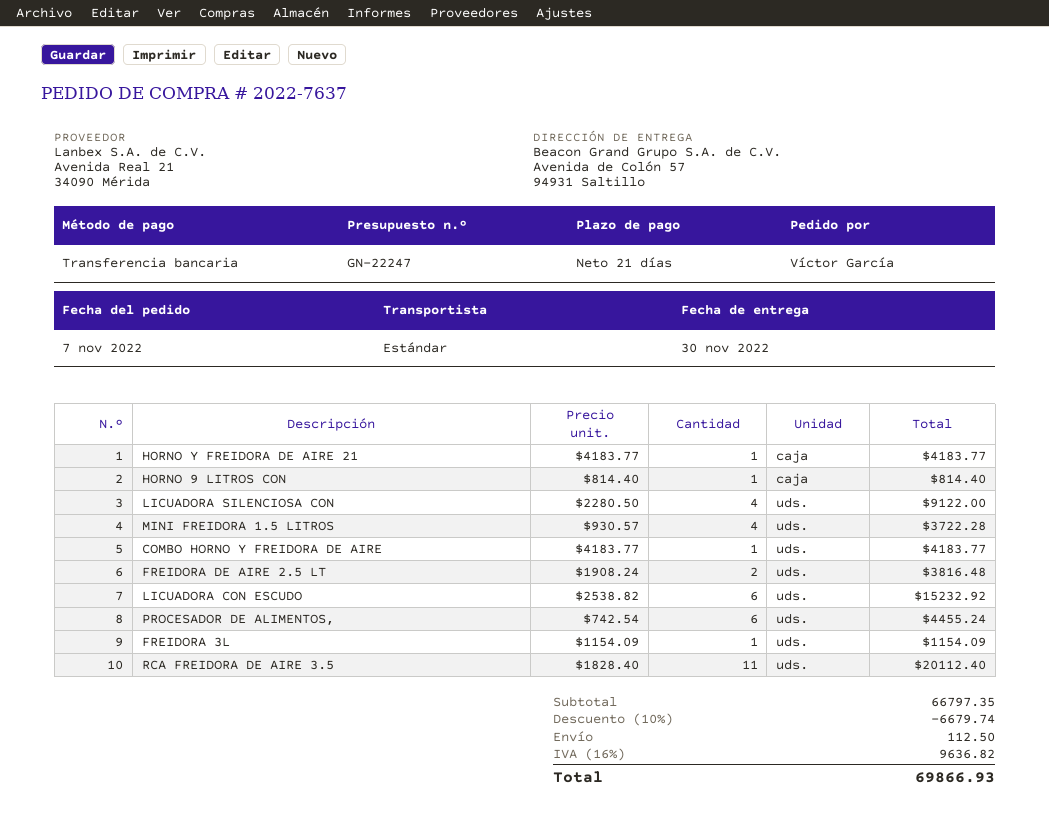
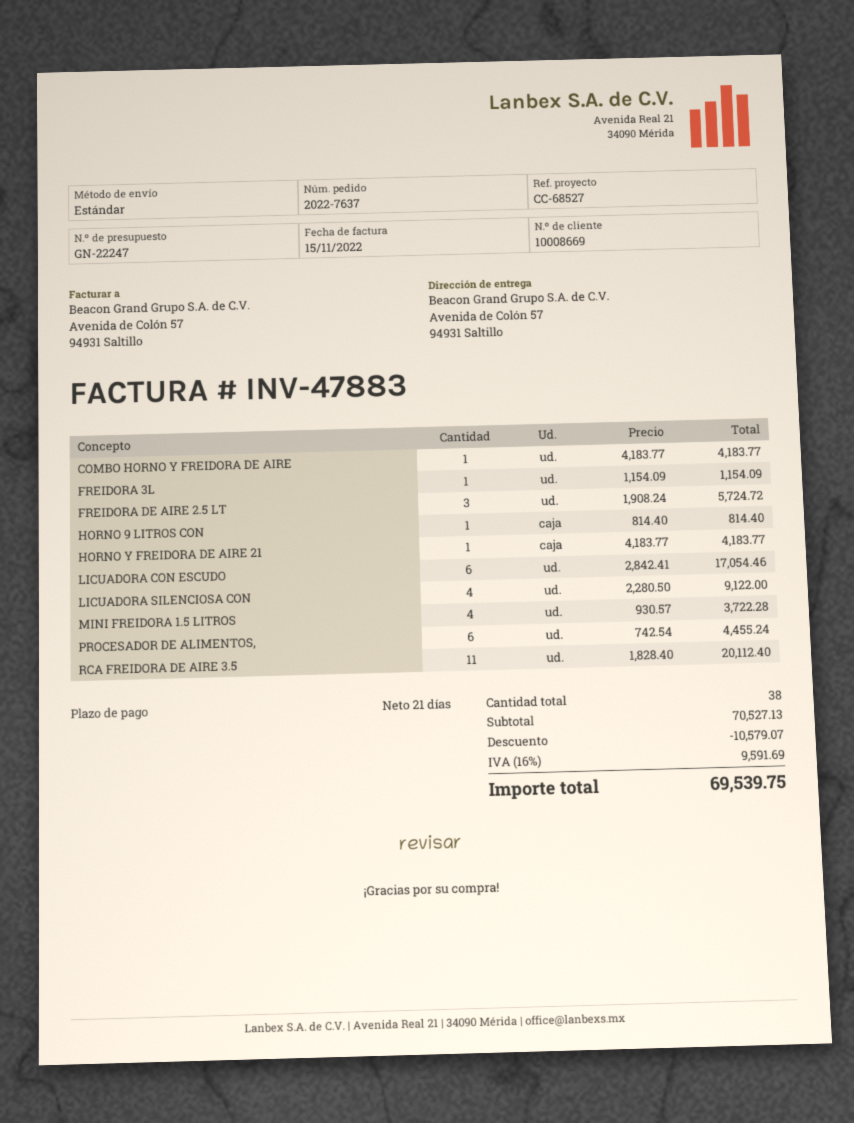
FREIDORA DE AIRE 2.5 LT: 2 x 1908.24 = 3816.48 -> 3 x 1908.24 = 5724.72
LICUADORA CON ESCUDO: 6 x 2538.82 = 15232.92 -> 6 x 2842.41 = 17054.46
subtotal: 66797.35 -> 70527.13
discount: 6679.74 -> 10579.07
shipping: 112.50 -> none
tax: 16% = 9636.82 -> 16% = 9591.69
total: 69866.93 -> 69539.75

